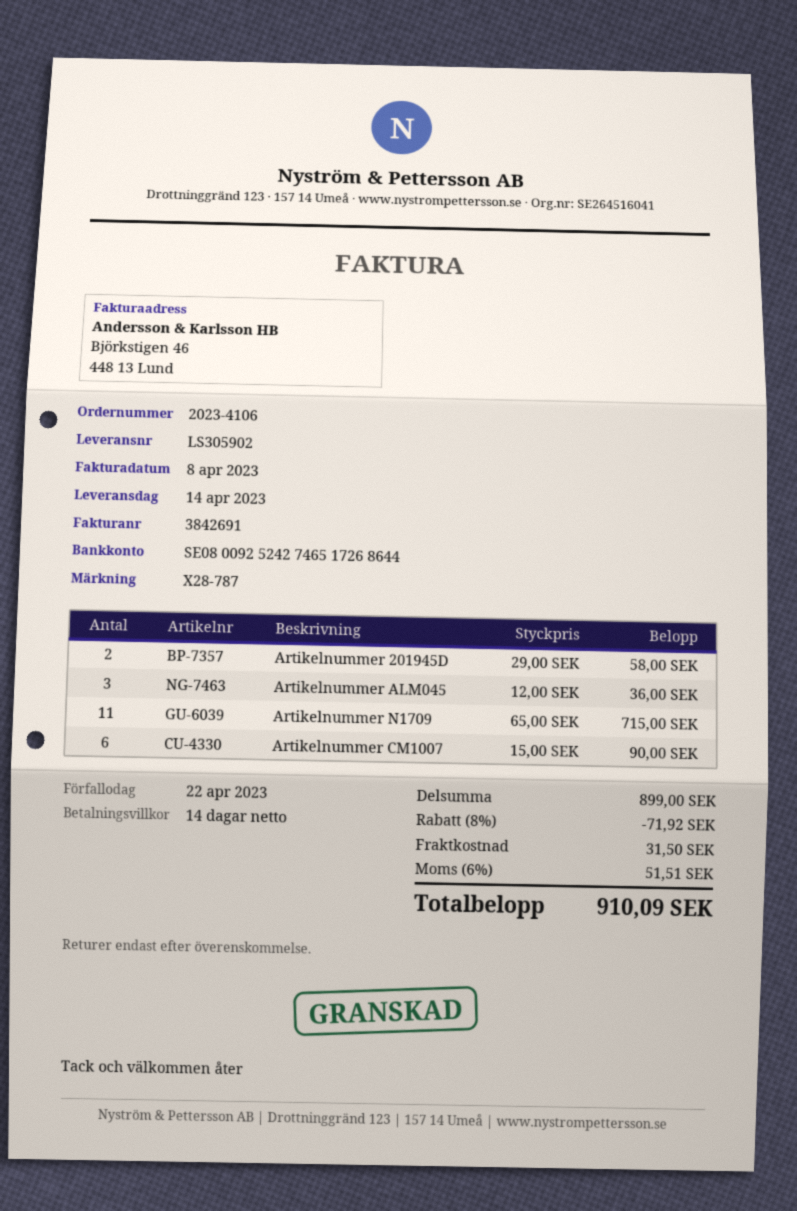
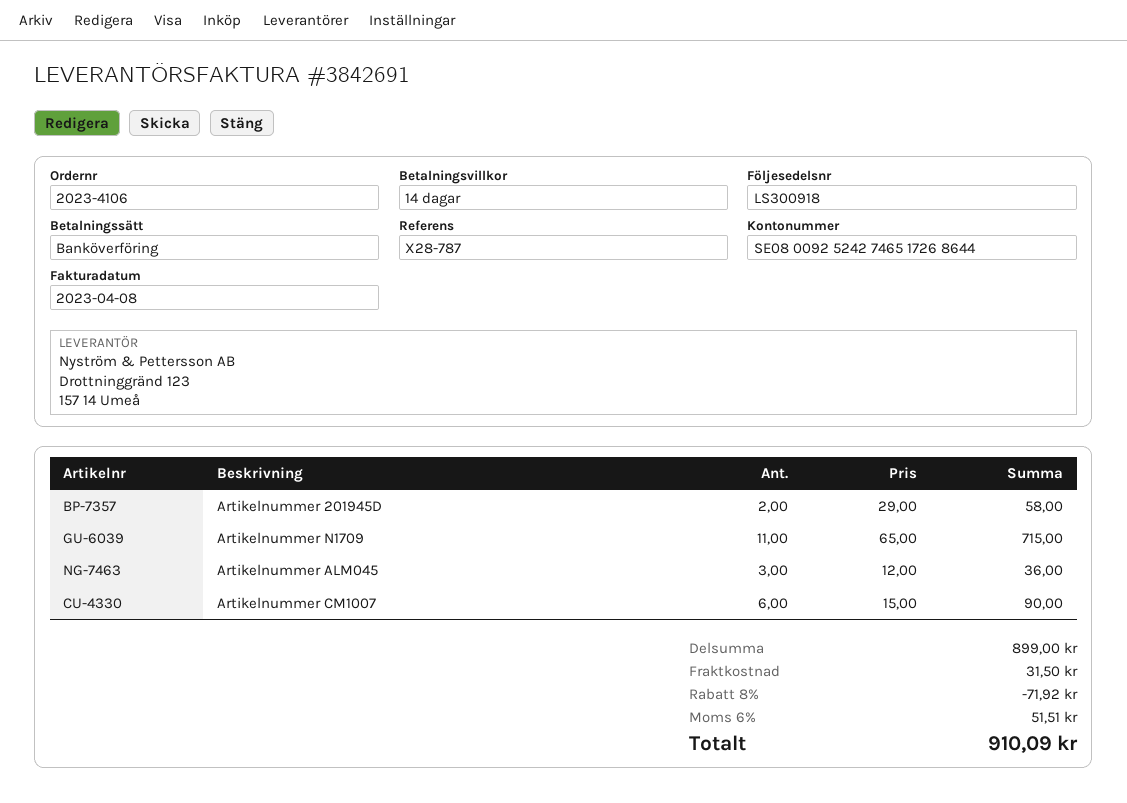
delivery note number: LS305902 -> LS300918

